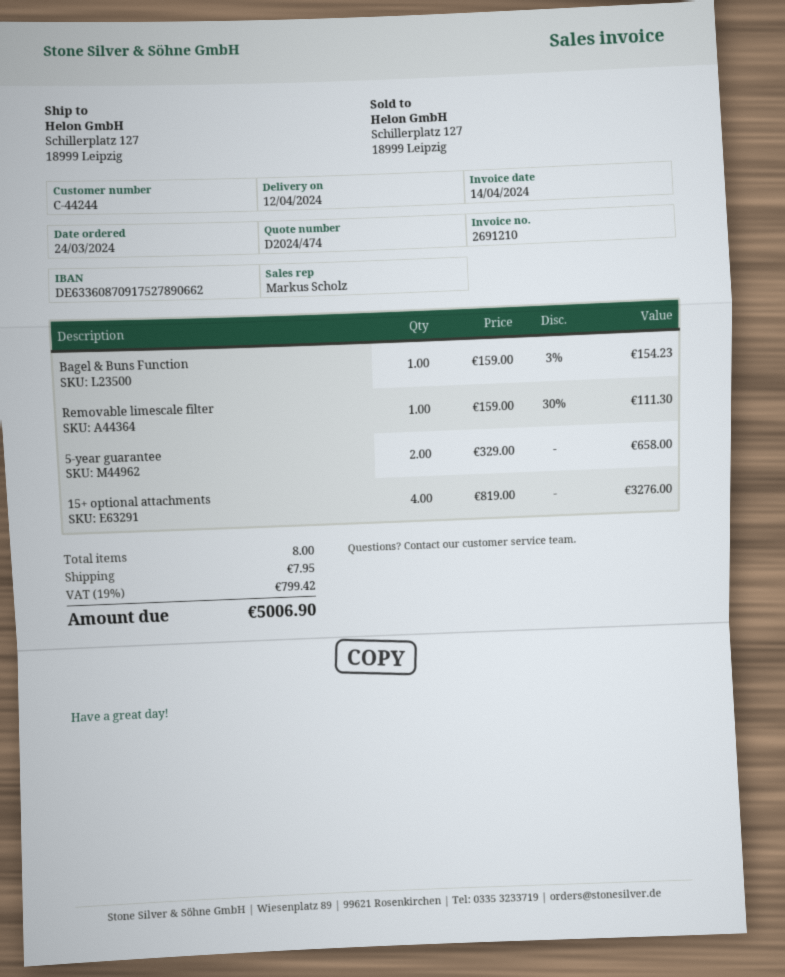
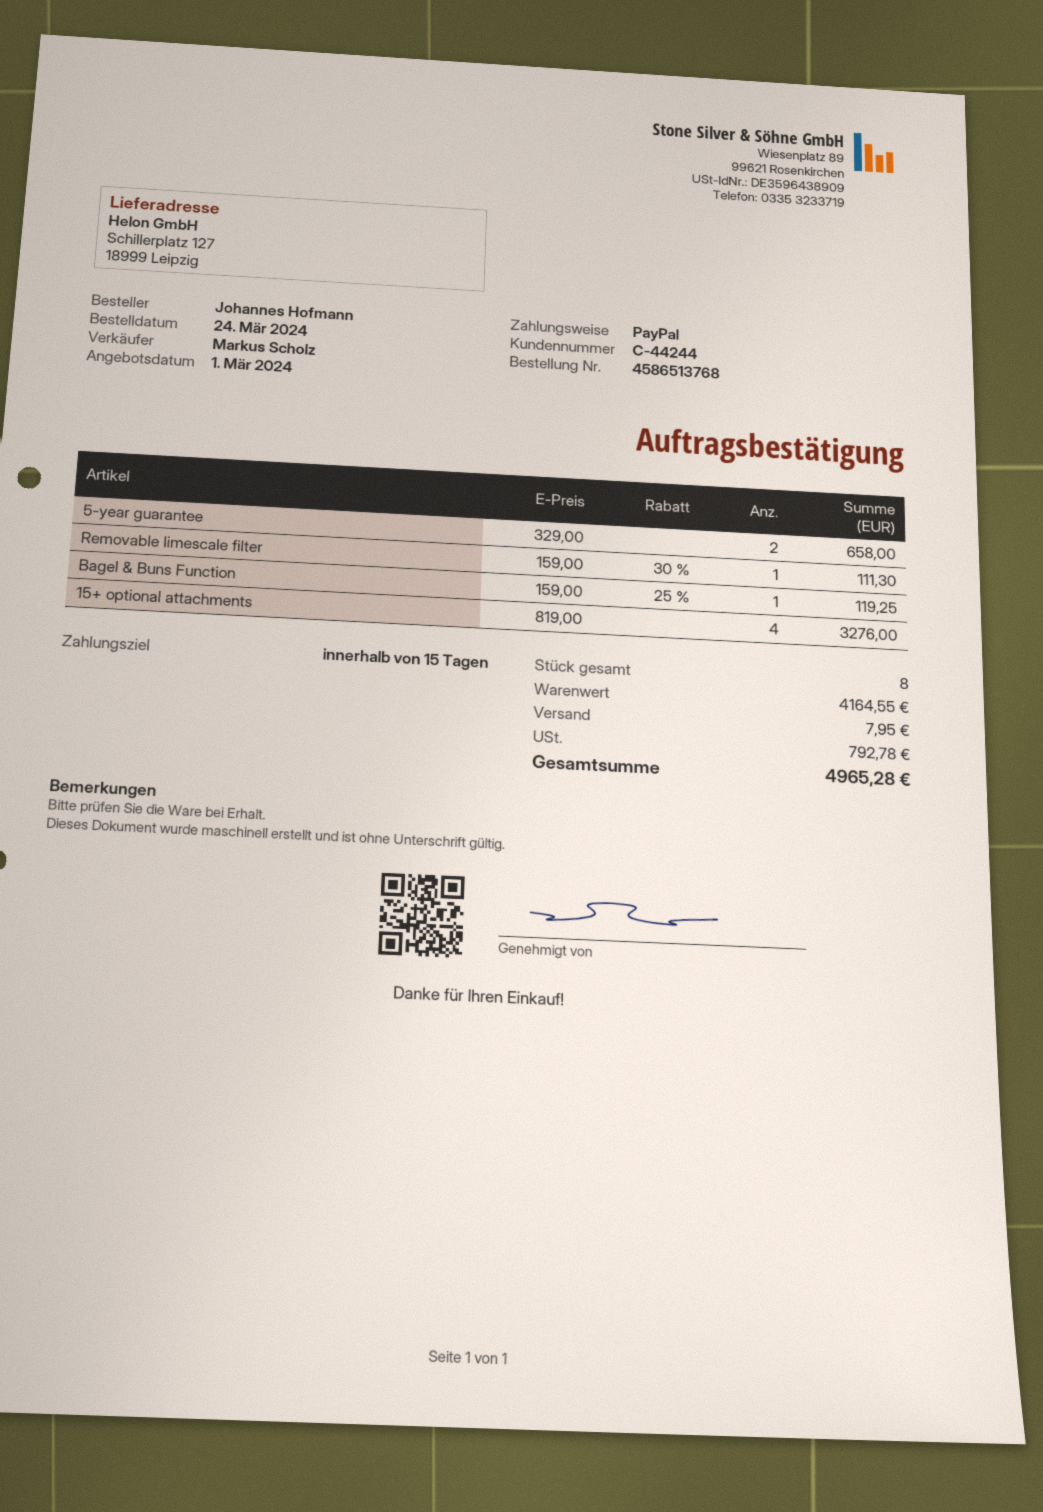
Bagel & Buns Function: 1 x 159.00 - 3% = 154.23 -> 1 x 159.00 - 25% = 119.25
tax: 799.42 -> 792.78
total: 5006.90 -> 4965.28

